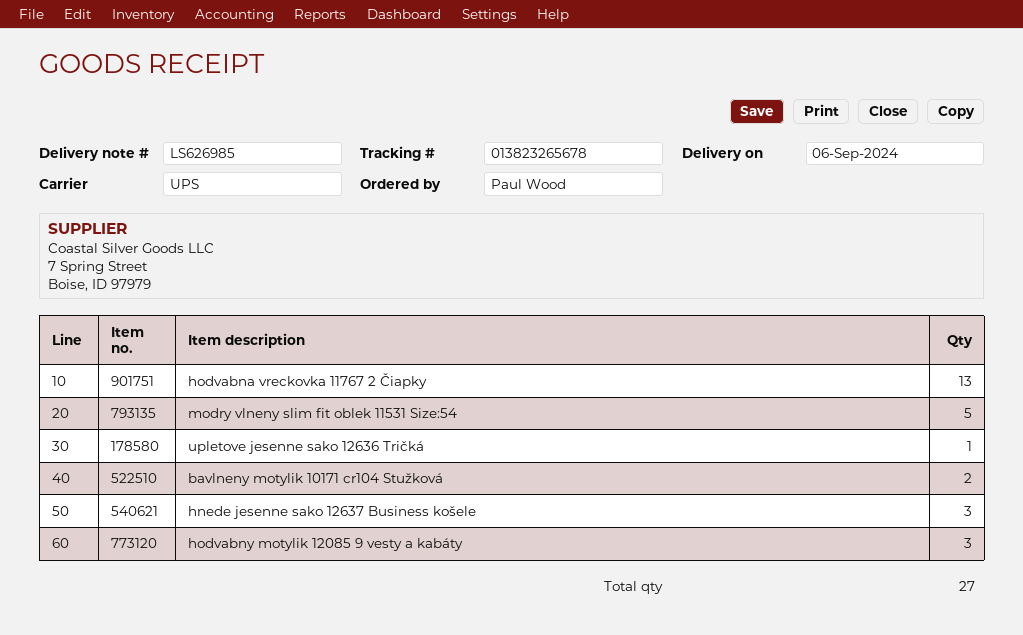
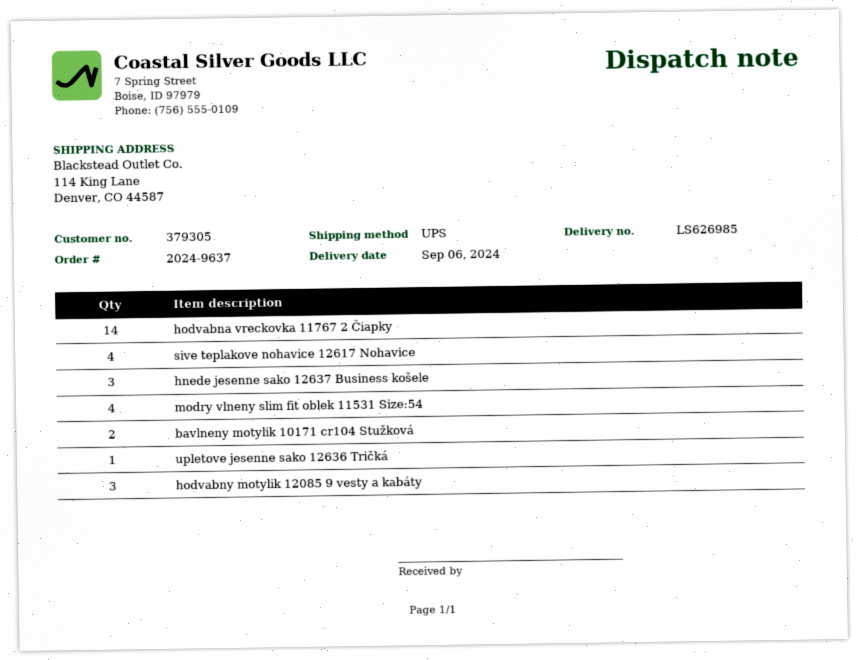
hodvabna vreckovka 11767 2 Čiapky: 13 -> 14
modry vlneny slim fit oblek 11531 Size:54: 5 -> 4
sive teplakove nohavice 12617 Nohavice: none -> 4

